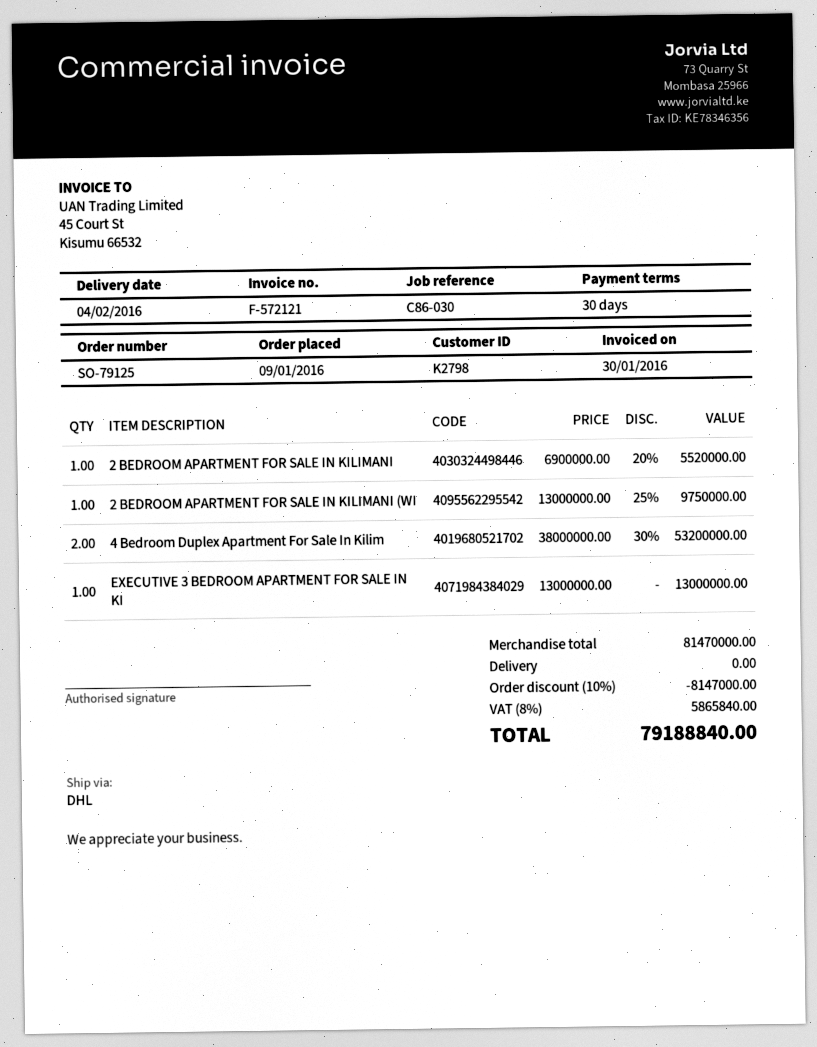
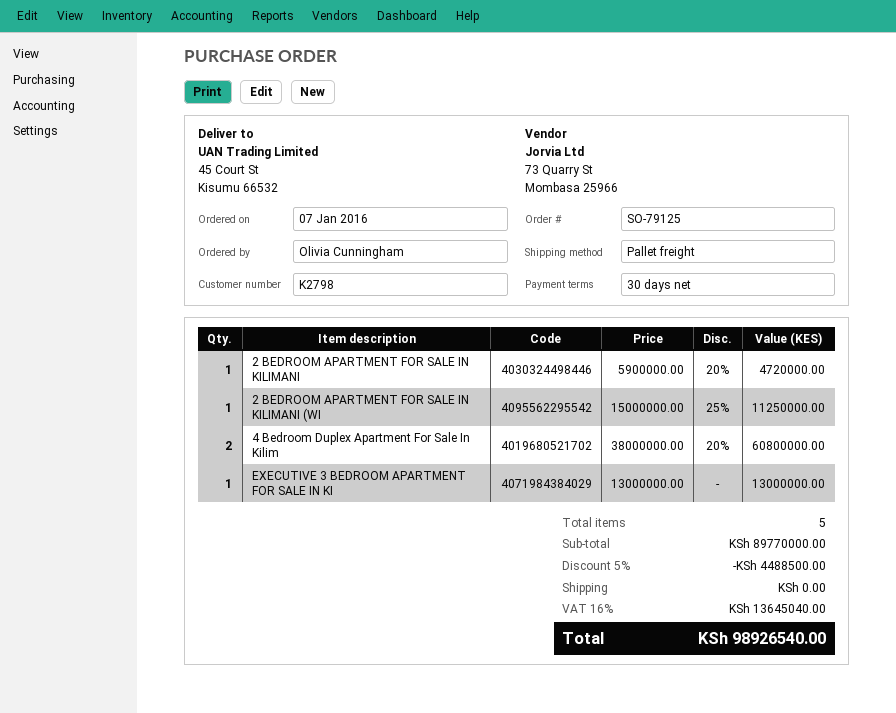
order date: 2016-01-09 -> 2016-01-07
shipping method: DHL -> pallet freight
2 BEDROOM APARTMENT FOR SALE IN KILIMANI: 1 x 6900000.00 - 20% = 5520000.00 -> 1 x 5900000.00 - 20% = 4720000.00
2 BEDROOM APARTMENT FOR SALE IN KILIMANI (WI: 1 x 13000000.00 - 25% = 9750000.00 -> 1 x 15000000.00 - 25% = 11250000.00
4 Bedroom Duplex Apartment For Sale In Kilim: 2 x 38000000.00 - 30% = 53200000.00 -> 2 x 38000000.00 - 20% = 60800000.00
subtotal: 81470000.00 -> 89770000.00
discount: 10% = 8147000.00 -> 5% = 4488500.00
tax: 8% = 5865840.00 -> 16% = 13645040.00
total: 79188840.00 -> 98926540.00

